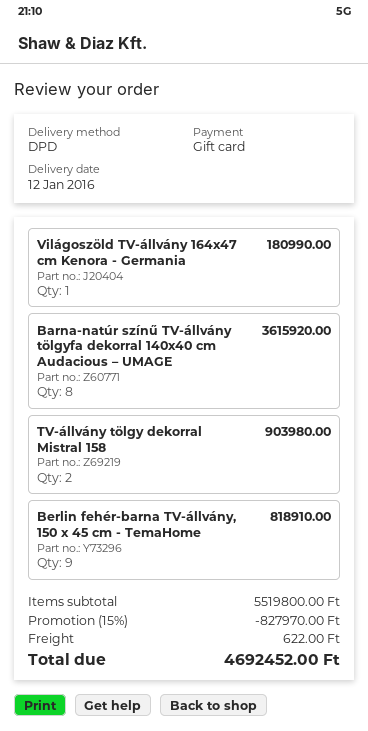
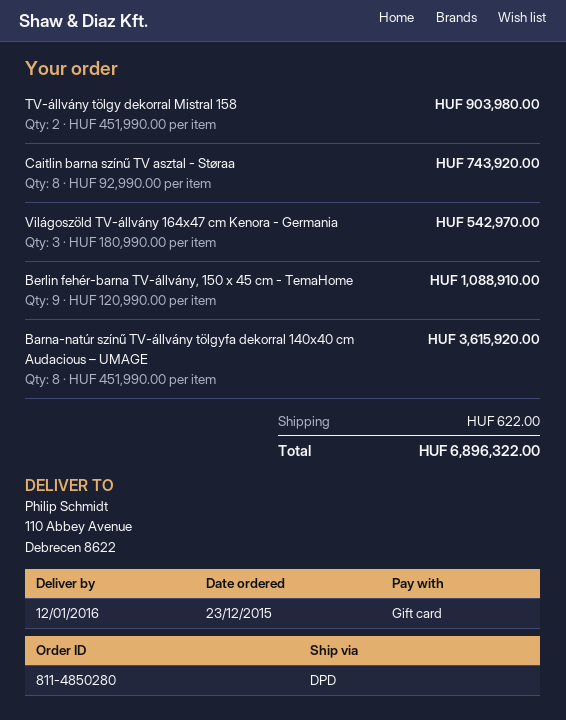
Világoszöld TV-állvány 164x47 cm Kenora - Germania: 1 for 180990.00 -> 3 for 542970.00
Berlin fehér-barna TV-állvány, 150 x 45 cm - TemaHome: 9 for 818910.00 -> 9 for 1088910.00
Caitlin barna színű TV asztal - Støraa: none -> 8 for 743920.00
discount: 15% = 827970.00 -> none
total: 4692452.00 -> 6896322.00

